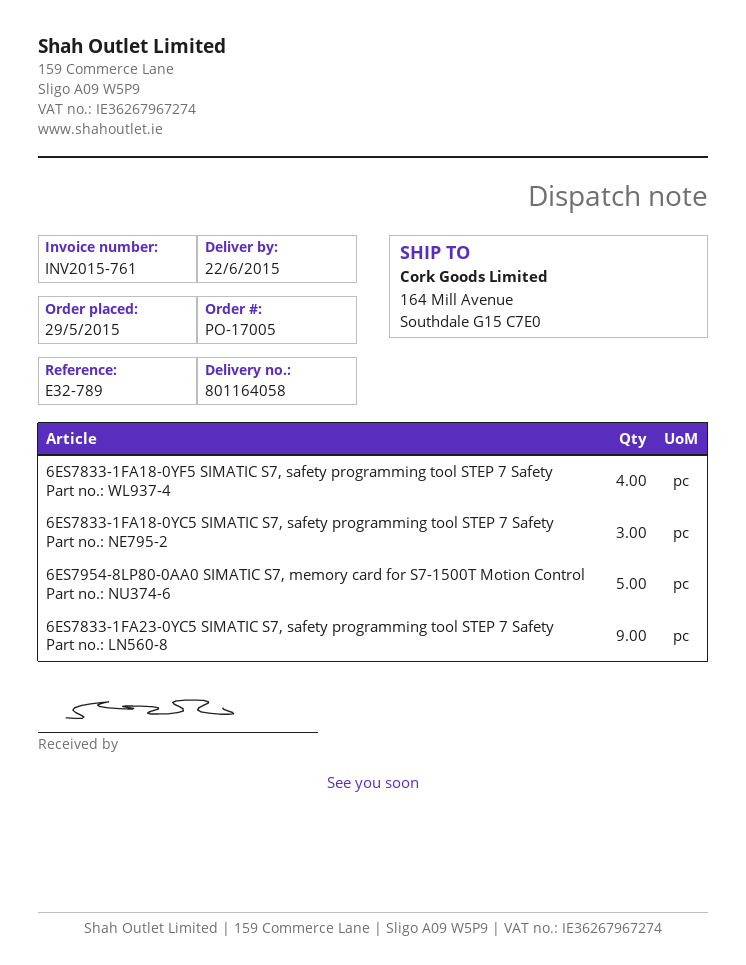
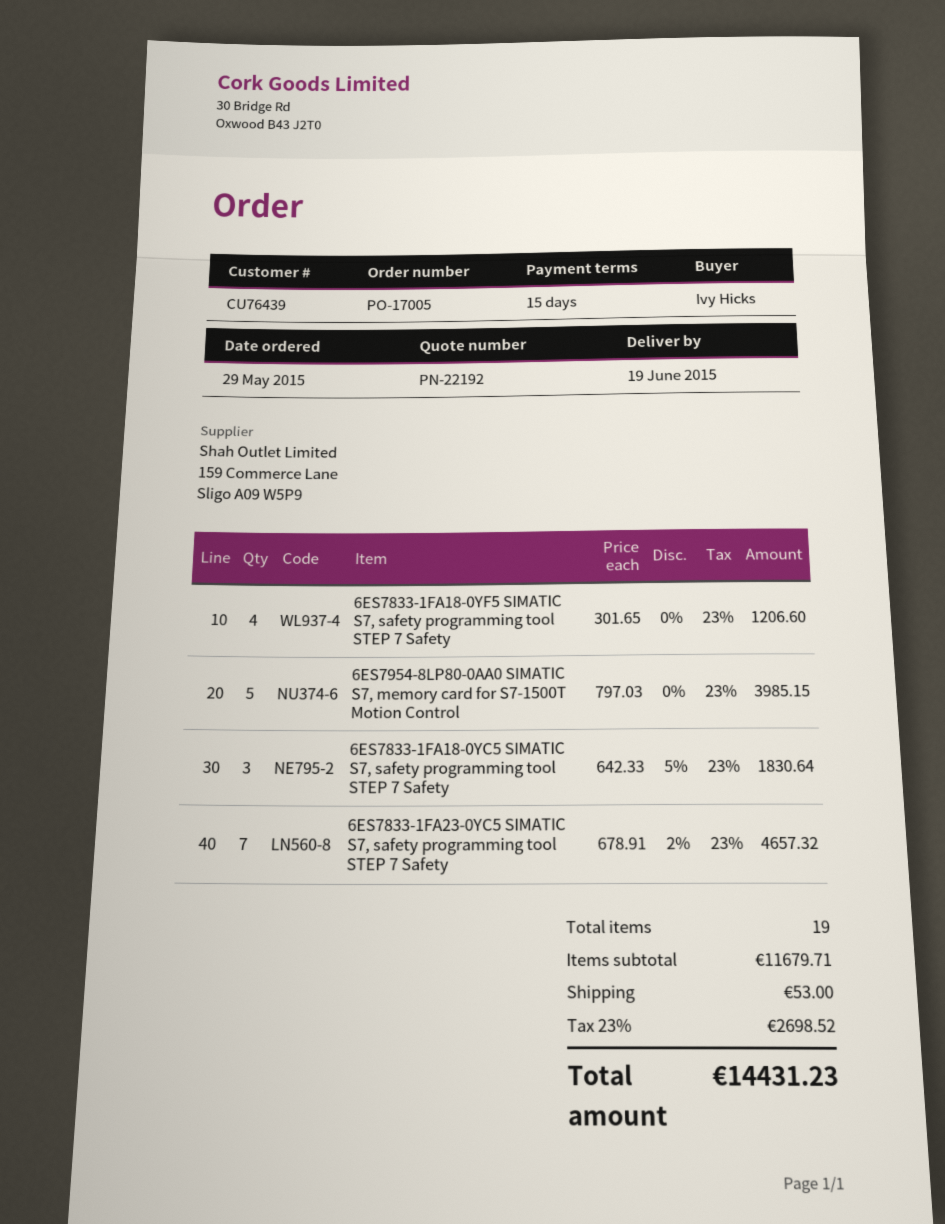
delivery date: 2015-06-22 -> 2015-06-19
6ES7833-1FA23-0YC5 SIMATIC S7, safety programming tool STEP 7 Safety: 9 -> 7

